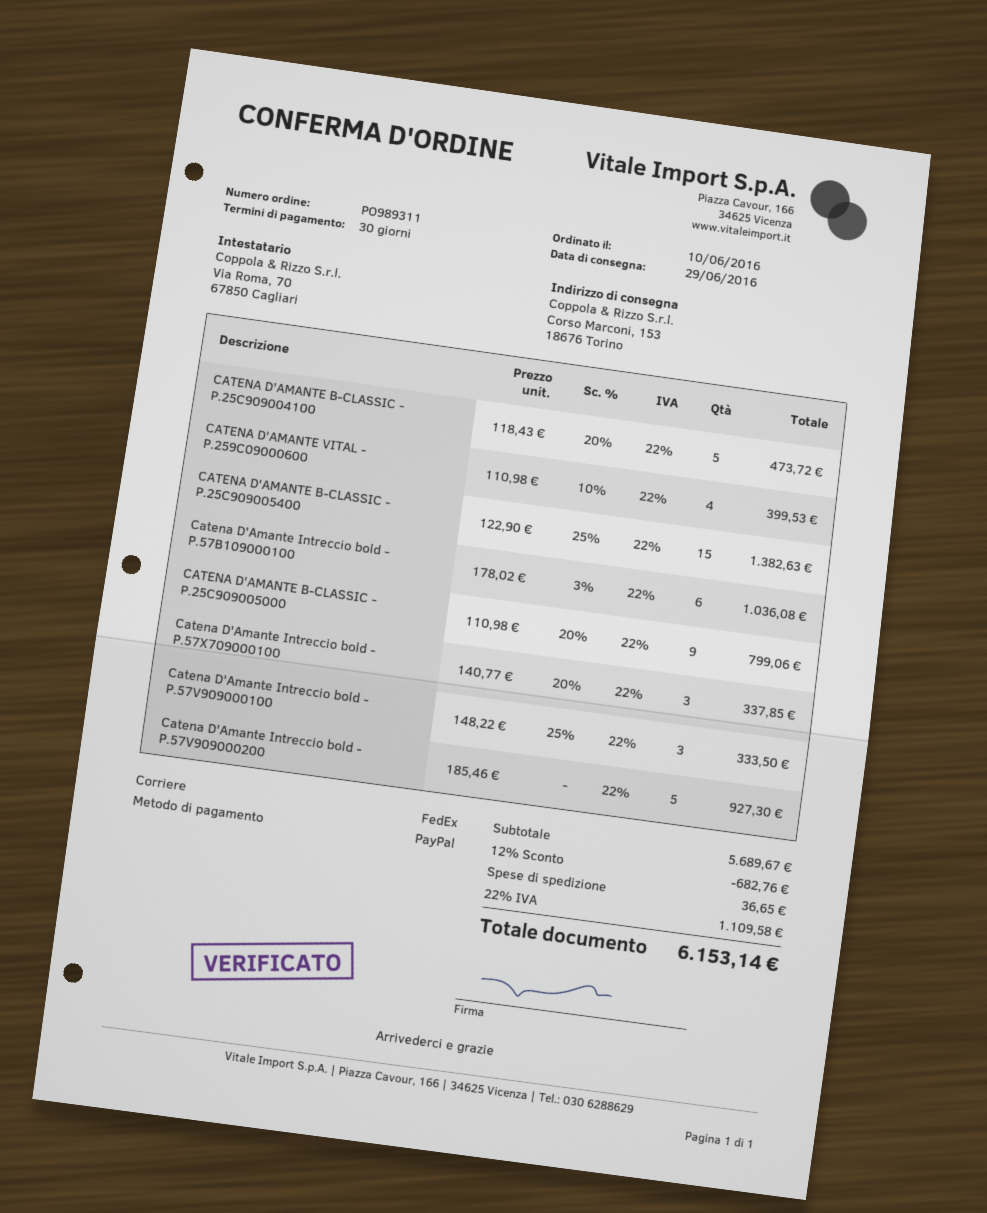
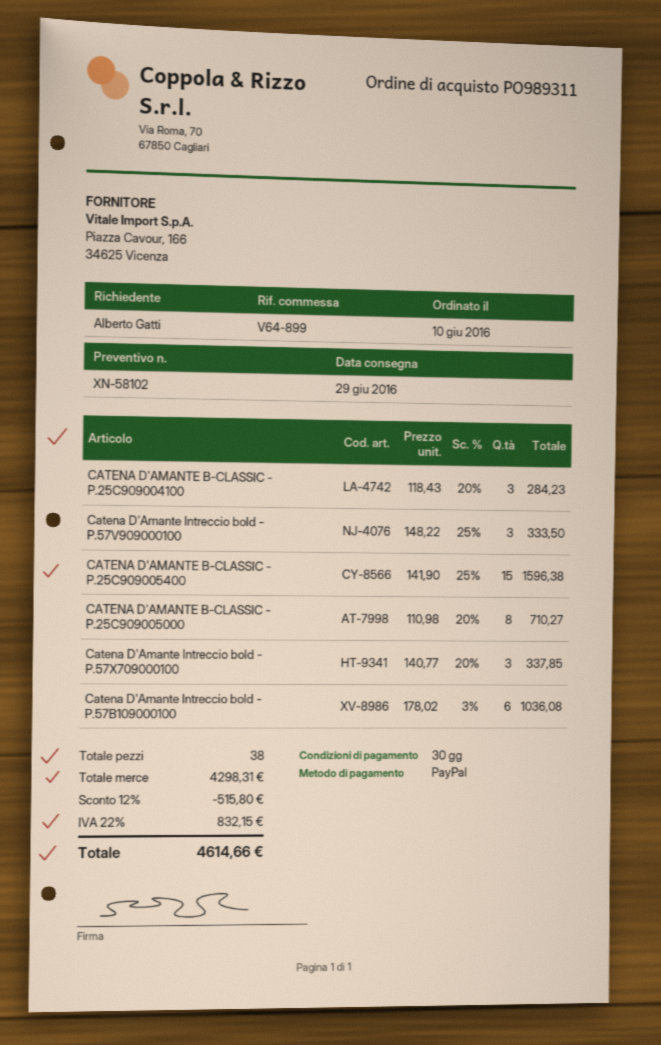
CATENA D'AMANTE B-CLASSIC - P.25C909004100: 5 x 118.43 - 20% = 473.72 -> 3 x 118.43 - 20% = 284.23
CATENA D'AMANTE VITAL - P.259C09000600: 4 x 110.98 - 10% = 399.53 -> none
CATENA D'AMANTE B-CLASSIC - P.25C909005400: 15 x 122.90 - 25% = 1382.63 -> 15 x 141.90 - 25% = 1596.38
CATENA D'AMANTE B-CLASSIC - P.25C909005000: 9 x 110.98 - 20% = 799.06 -> 8 x 110.98 - 20% = 710.27
Catena D'Amante Intreccio bold - P.57V909000200: 5 x 185.46 = 927.30 -> none
subtotal: 5689.67 -> 4298.31
discount: 12% = 682.76 -> 12% = 515.80
shipping: 36.65 -> none
tax: 22% = 1109.58 -> 22% = 832.15
total: 6153.14 -> 4614.66

